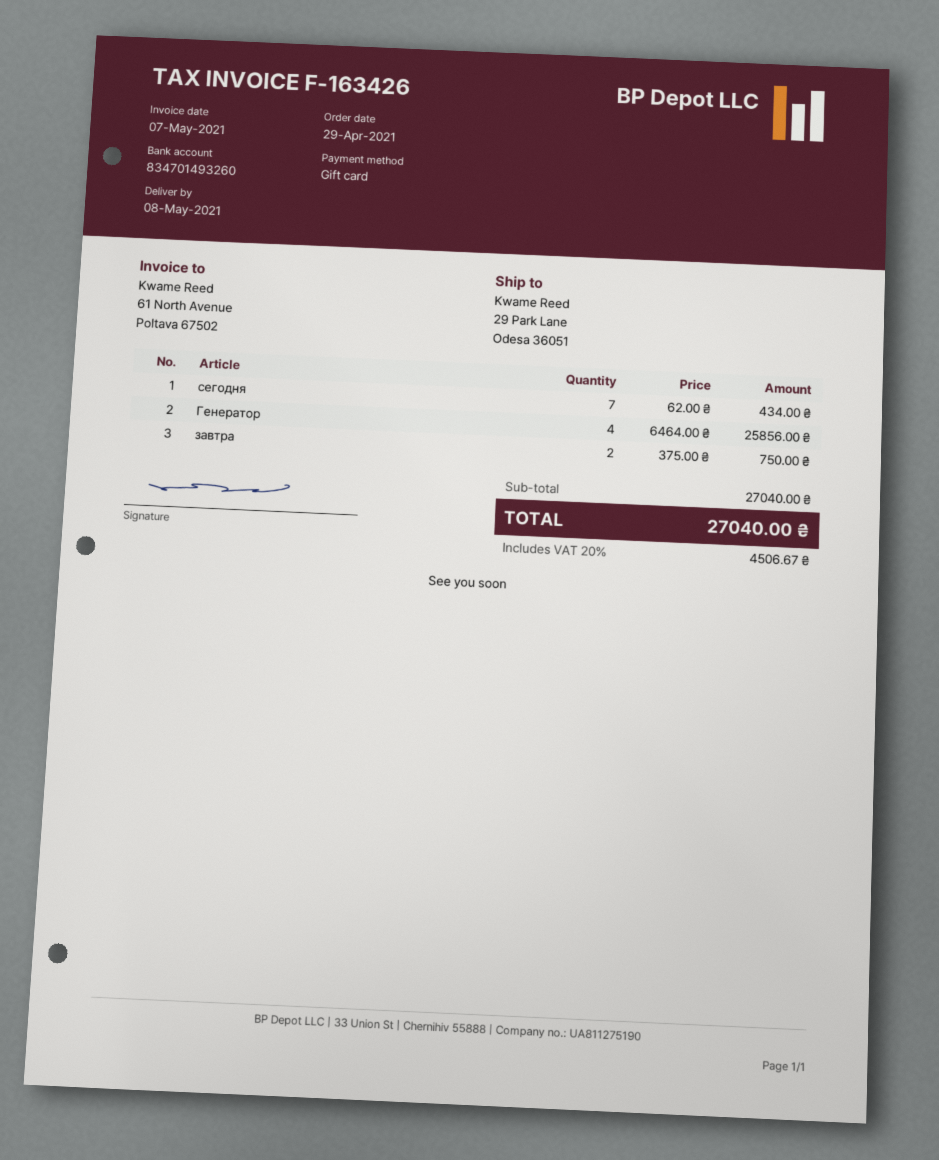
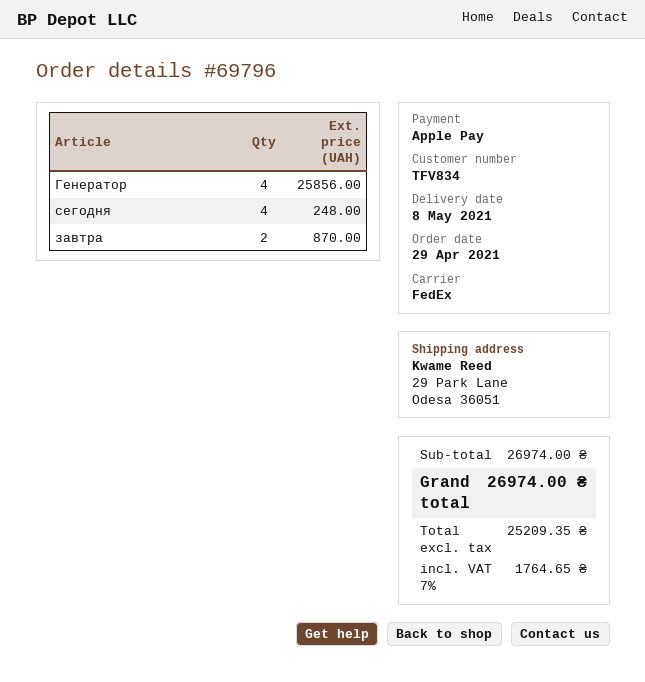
payment method: gift card -> Apple Pay
сегодня: 7 for 434.00 -> 4 for 248.00
завтра: 2 for 750.00 -> 2 for 870.00
subtotal: 27040.00 -> 26974.00
tax: 20% = 4506.67 -> 7% = 1764.65
total: 27040.00 -> 26974.00

